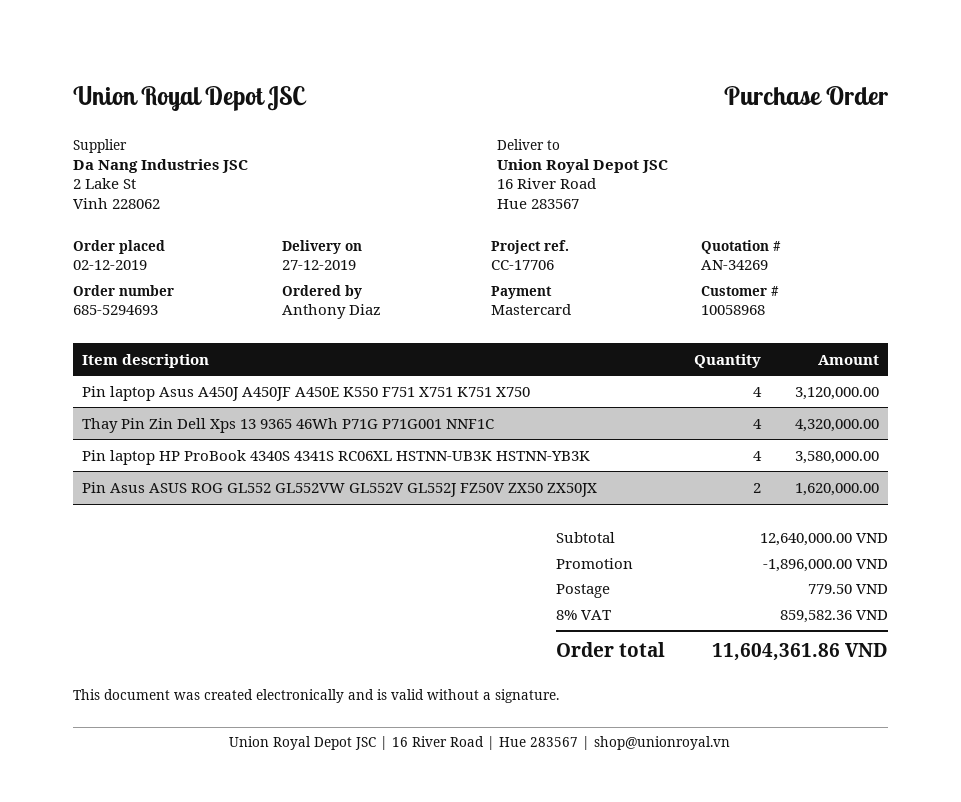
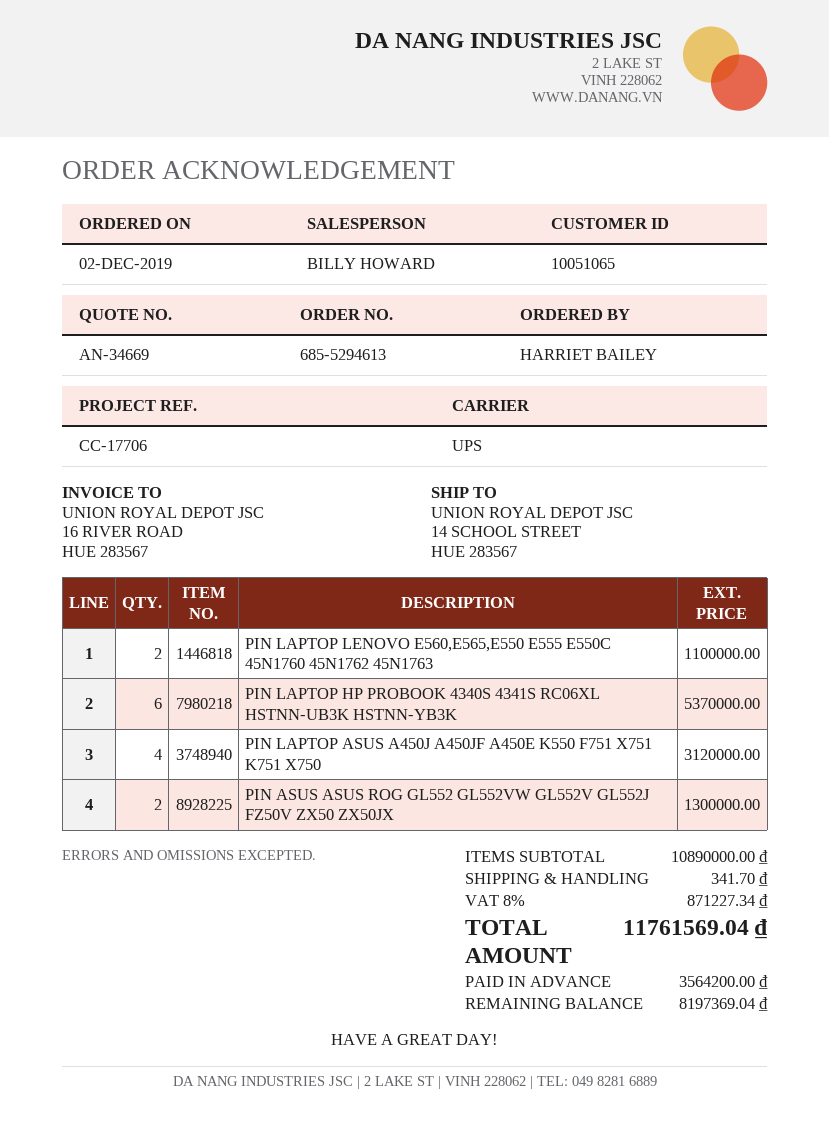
quote number: AN-34269 -> AN-34669
order number: 685-5294693 -> 685-5294613
customer number: 10058968 -> 10051065
ordered by: Anthony Diaz -> HARRIET BAILEY
ship to: 16 River Road, Hue 283567 -> 14 SCHOOL STREET, HUE 283567
Thay Pin Zin Dell Xps 13 9365 46Wh P71G P71G001 NNF1C: 4 for 4320000.00 -> none
Pin laptop HP ProBook 4340S 4341S RC06XL HSTNN-UB3K HSTNN-YB3K: 4 for 3580000.00 -> 6 for 5370000.00
Pin Asus ASUS ROG GL552 GL552VW GL552V GL552J FZ50V ZX50 ZX50JX: 2 for 1620000.00 -> 2 for 1300000.00
PIN LAPTOP LENOVO E560,E565,E550 E555 E550C 45N1760 45N1762 45N1763: none -> 2 for 1100000.00
subtotal: 12640000.00 -> 10890000.00
discount: 1896000.00 -> none
shipping: 779.50 -> 341.70
tax: 8% = 859582.36 -> 8% = 871227.34
total: 11604361.86 -> 11761569.04

